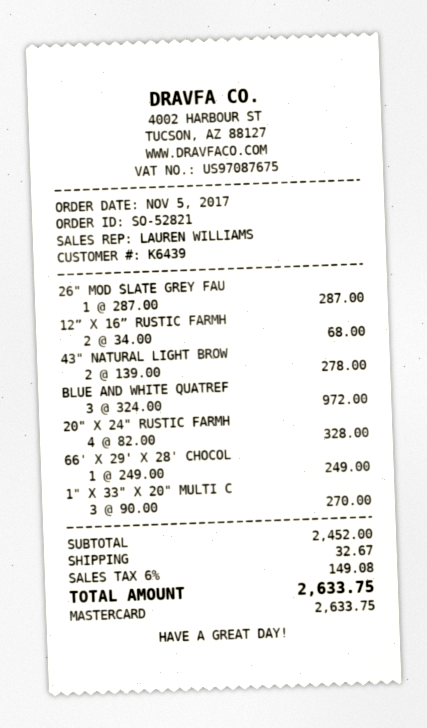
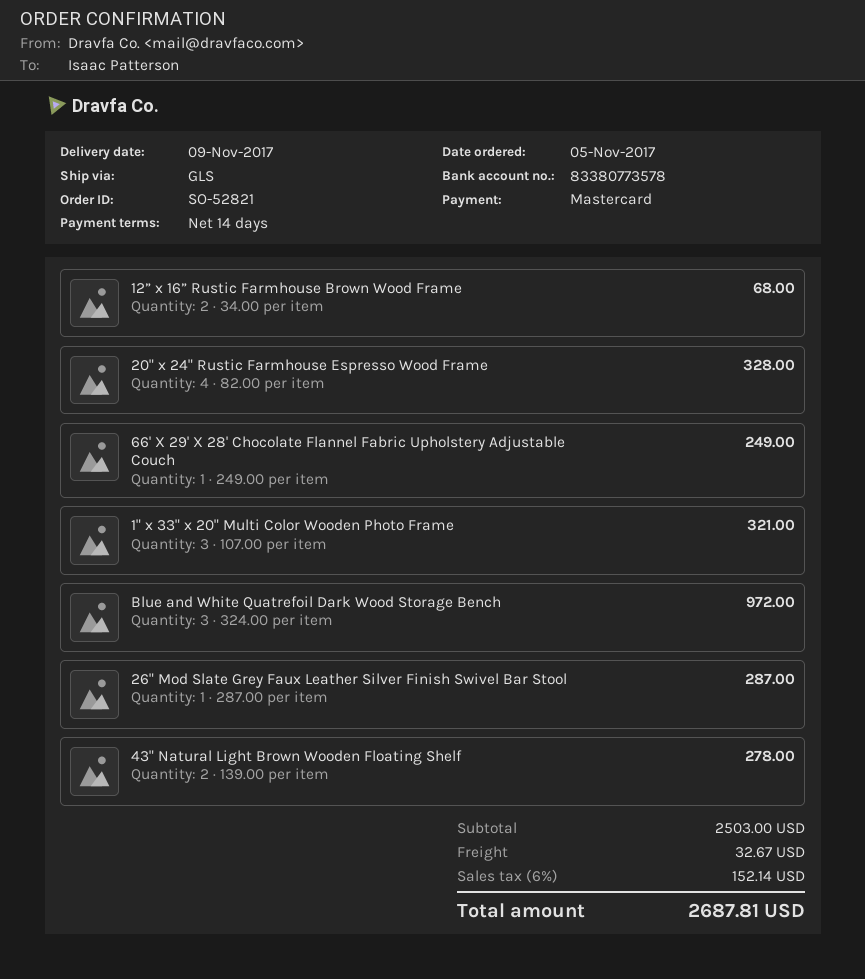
1" X 33" X 20" MULTI C: 3 x 90.00 = 270.00 -> 3 x 107.00 = 321.00
subtotal: 2452.00 -> 2503.00
tax: 6% = 149.08 -> 6% = 152.14
total: 2633.75 -> 2687.81

